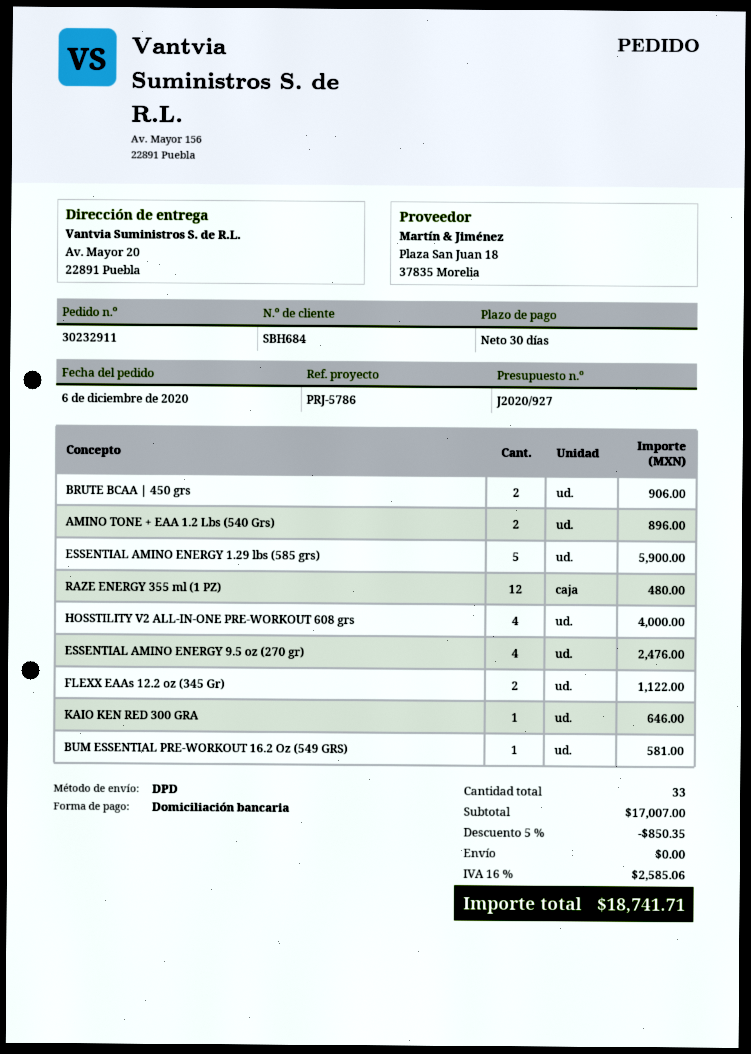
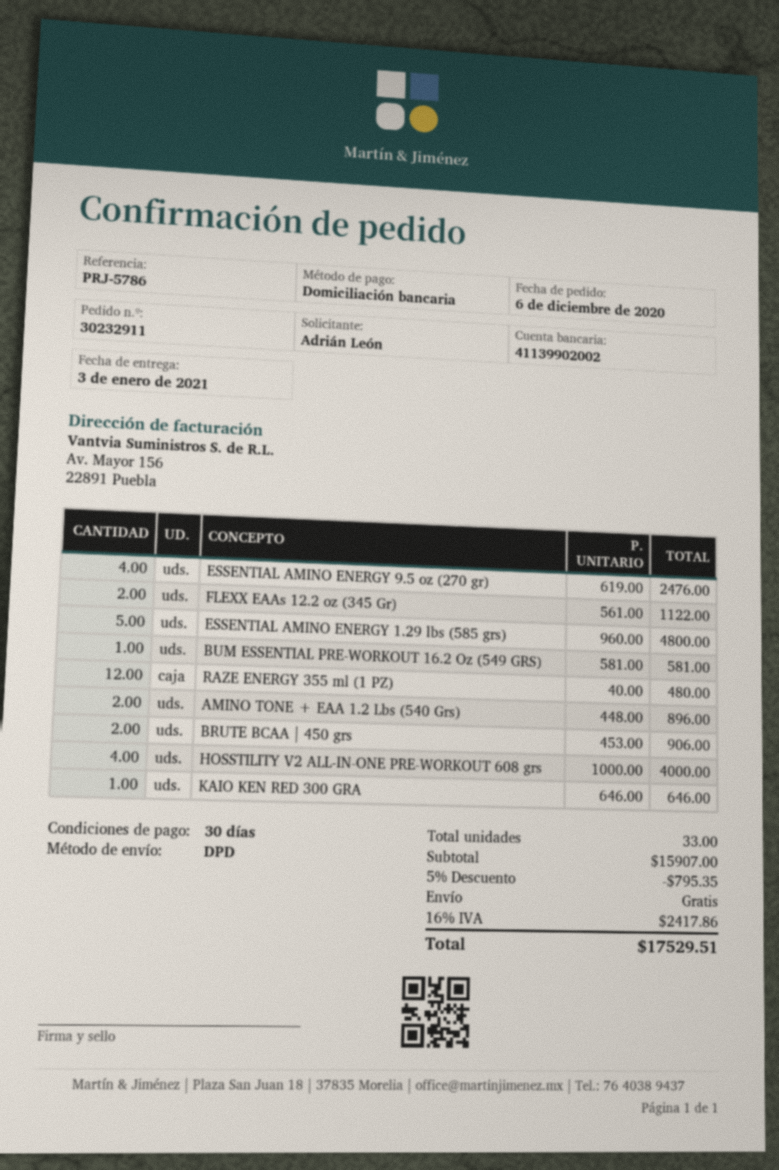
ESSENTIAL AMINO ENERGY 1.29 lbs (585 grs): 5 for 5900.00 -> 5 for 4800.00
subtotal: 17007.00 -> 15907.00
discount: 5% = 850.35 -> 5% = 795.35
tax: 16% = 2585.06 -> 16% = 2417.86
total: 18741.71 -> 17529.51

